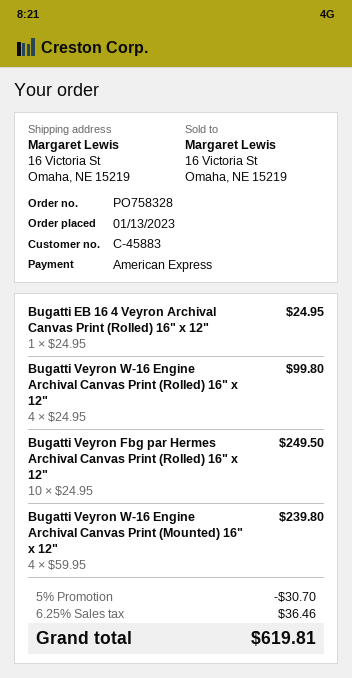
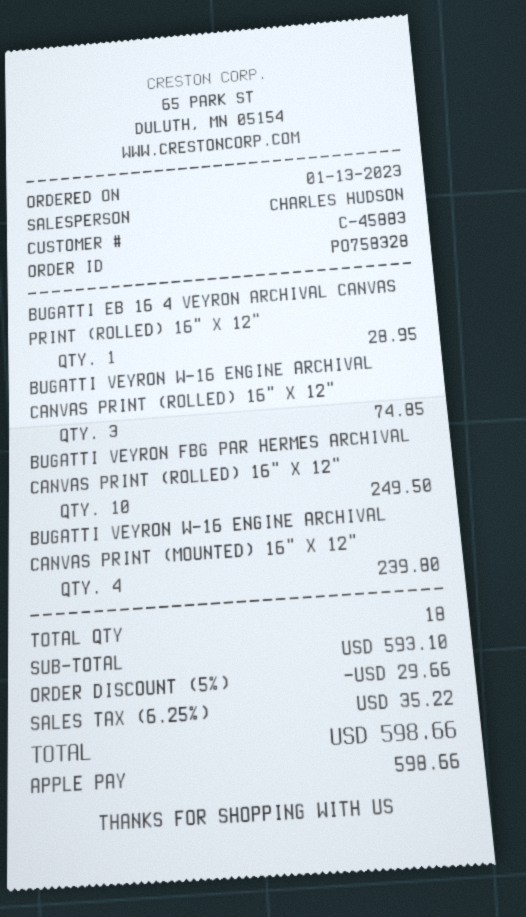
payment method: American Express -> Apple Pay
Bugatti EB 16 4 Veyron Archival Canvas Print (Rolled) 16" x 12": 1 for 24.95 -> 1 for 28.95
Bugatti Veyron W-16 Engine Archival Canvas Print (Rolled) 16" x 12": 4 for 99.80 -> 3 for 74.85
discount: 5% = 30.70 -> 5% = 29.66
tax: 6.25% = 36.46 -> 6.25% = 35.22
total: 619.81 -> 598.66

